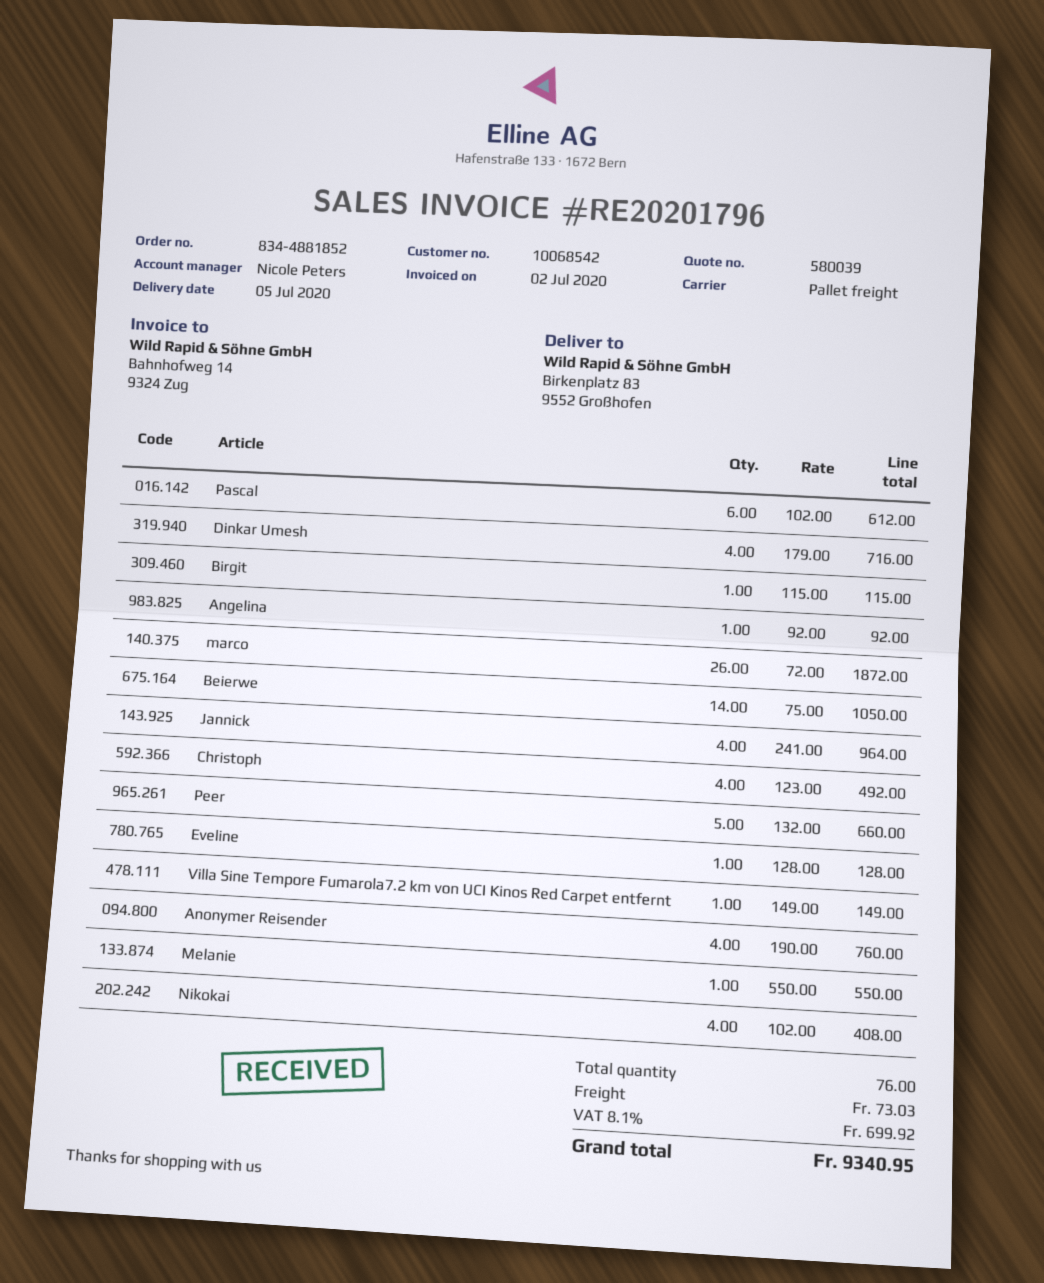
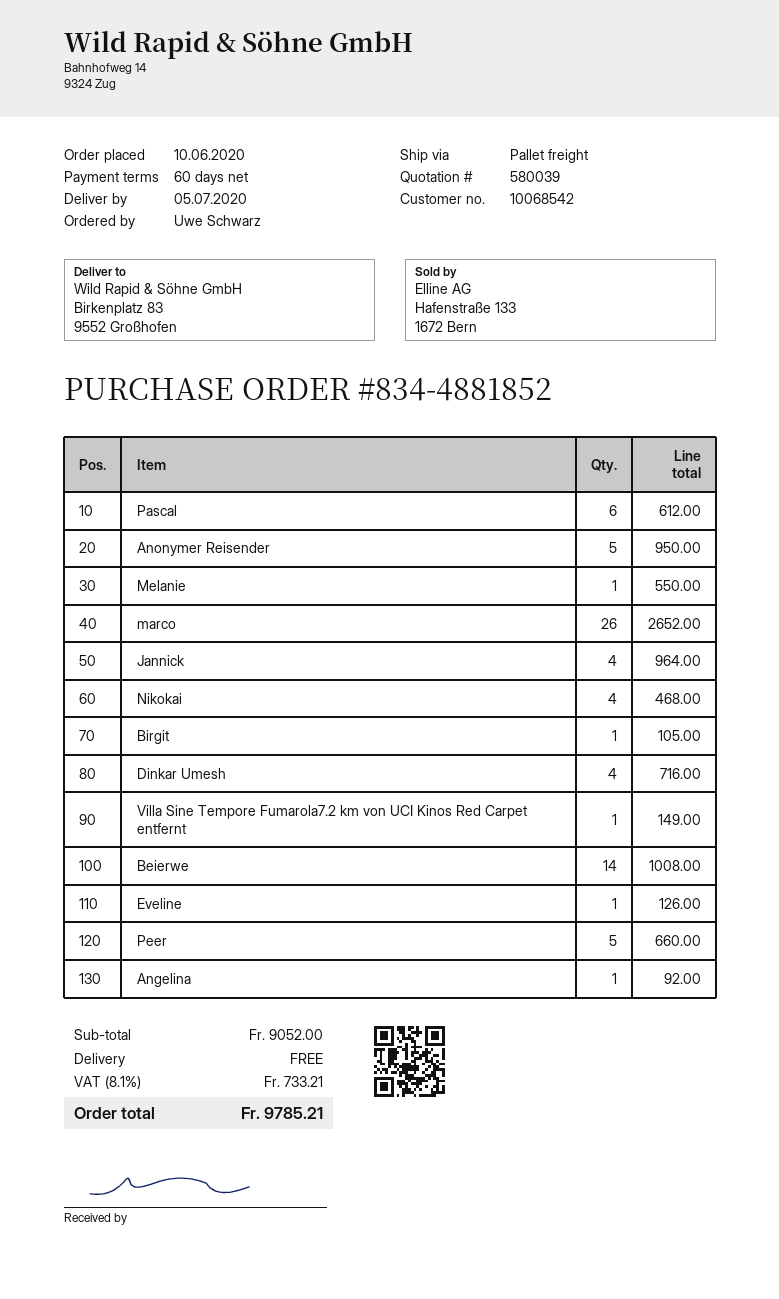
Birgit: 1 for 115.00 -> 1 for 105.00
marco: 26 for 1872.00 -> 26 for 2652.00
Beierwe: 14 for 1050.00 -> 14 for 1008.00
Christoph: 4 for 492.00 -> none
Eveline: 1 for 128.00 -> 1 for 126.00
Anonymer Reisender: 4 for 760.00 -> 5 for 950.00
Nikokai: 4 for 408.00 -> 4 for 468.00
shipping: 73.03 -> 0.00
tax: 8.1% = 699.92 -> 8.1% = 733.21
total: 9340.95 -> 9785.21

